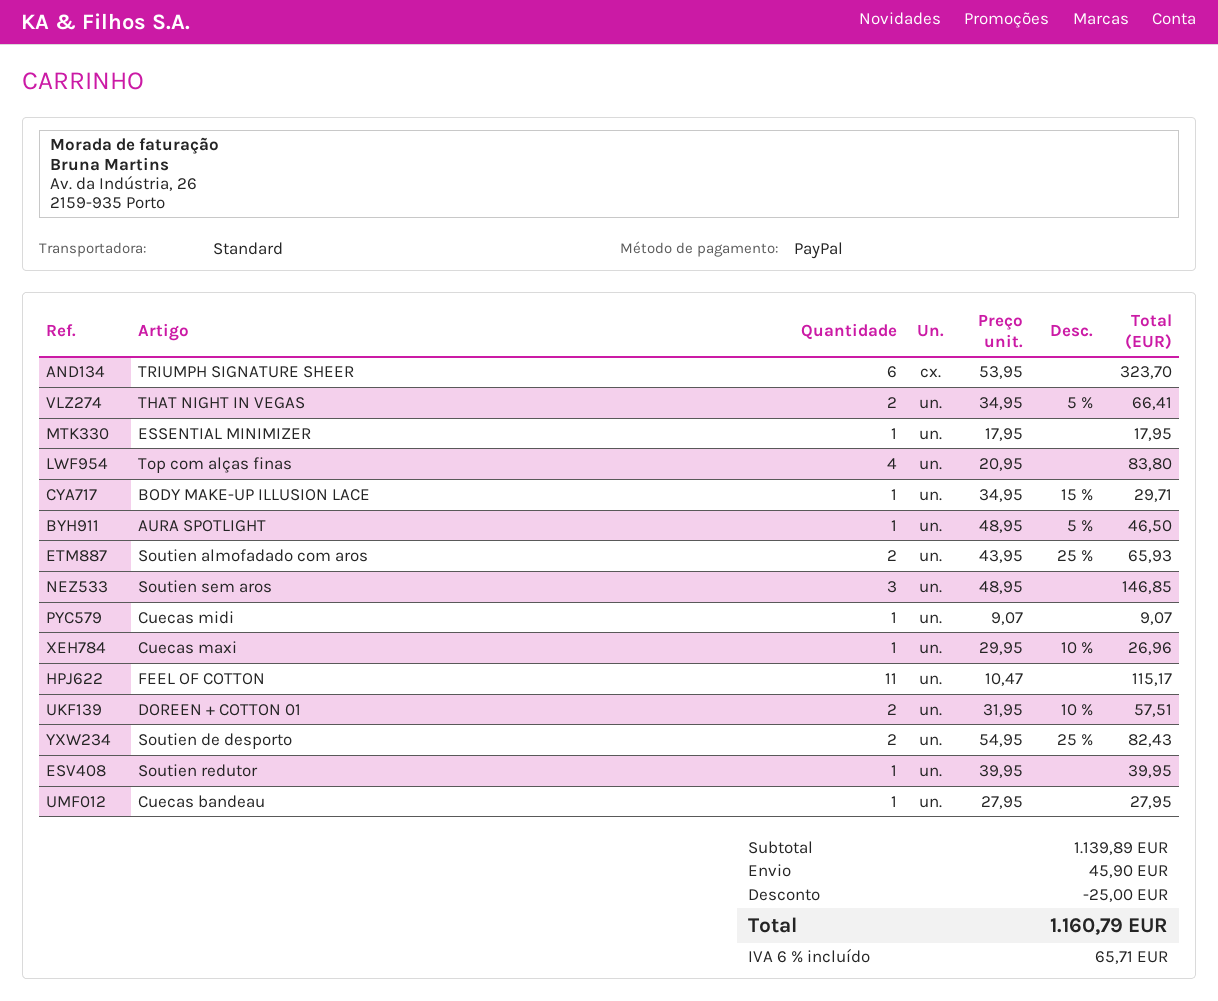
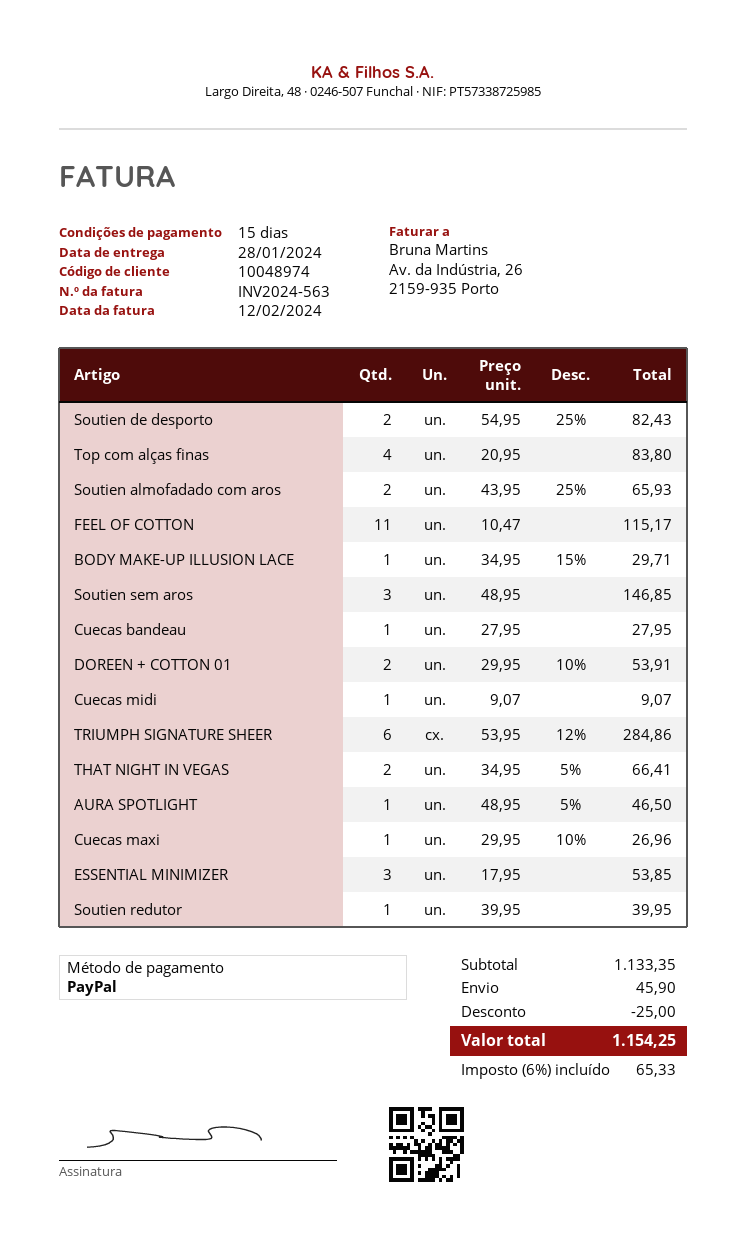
TRIUMPH SIGNATURE SHEER: 6 x 53.95 = 323.70 -> 6 x 53.95 - 12% = 284.86
ESSENTIAL MINIMIZER: 1 x 17.95 = 17.95 -> 3 x 17.95 = 53.85
DOREEN + COTTON 01: 2 x 31.95 - 10% = 57.51 -> 2 x 29.95 - 10% = 53.91
subtotal: 1139.89 -> 1133.35
tax: 6% = 65.71 -> 6% = 65.33
total: 1160.79 -> 1154.25

